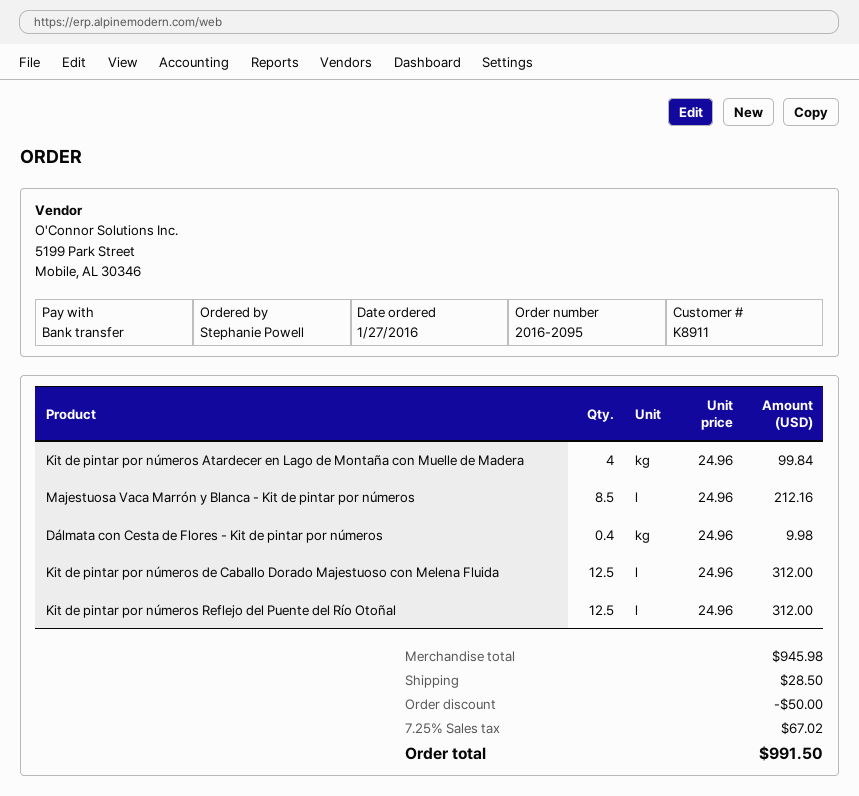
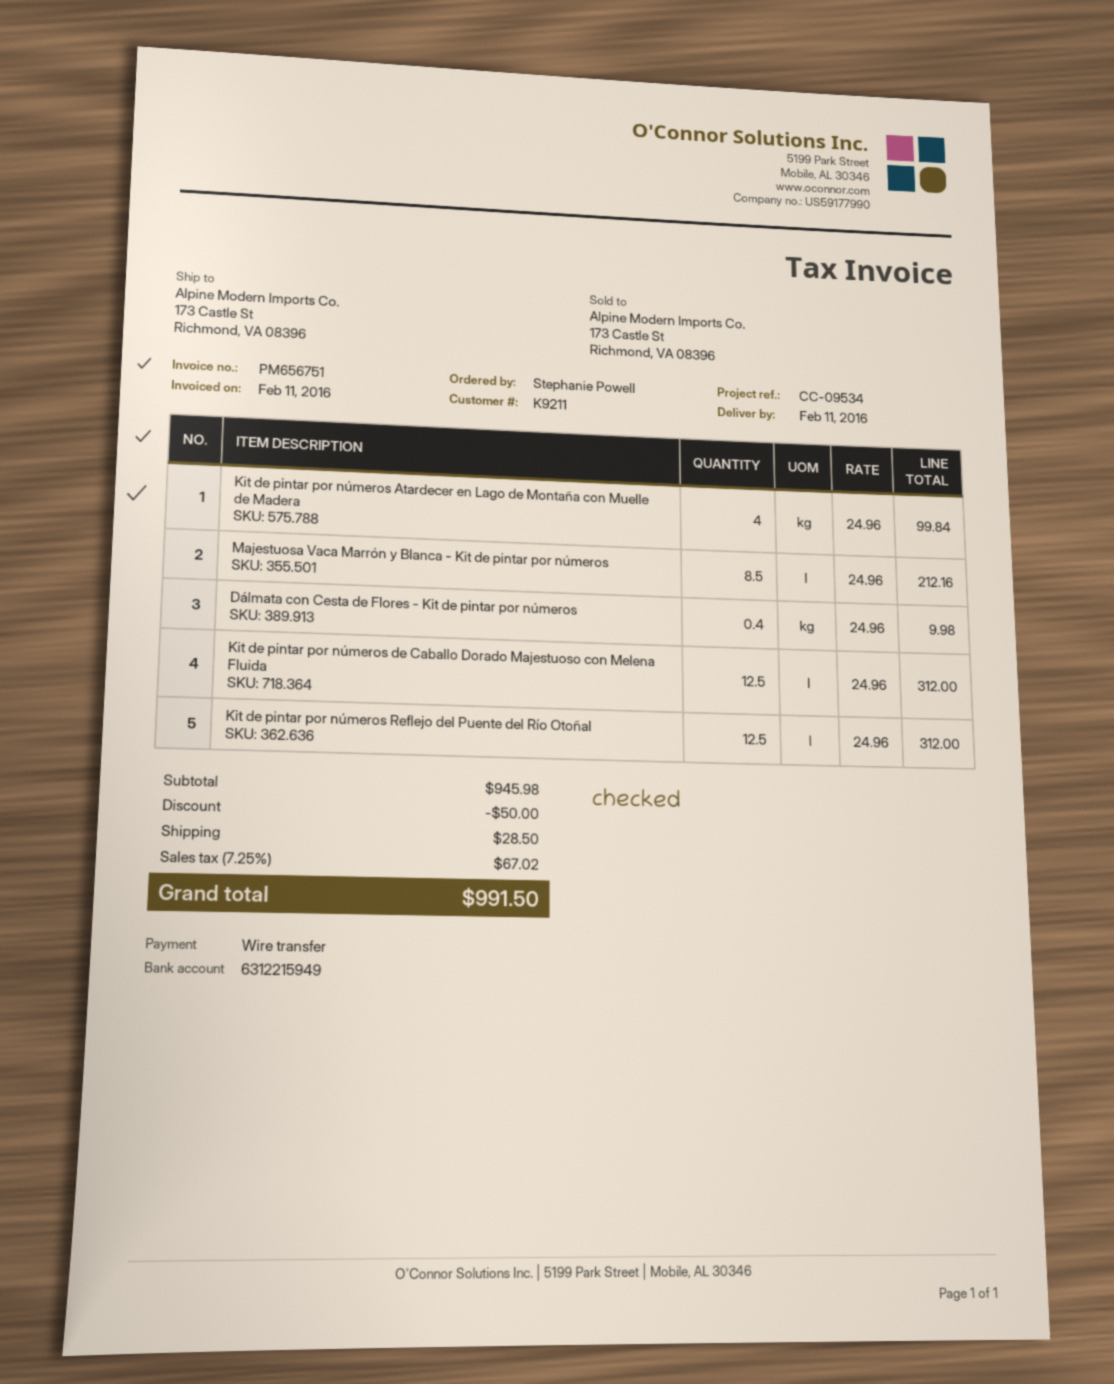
customer number: K8911 -> K9211

